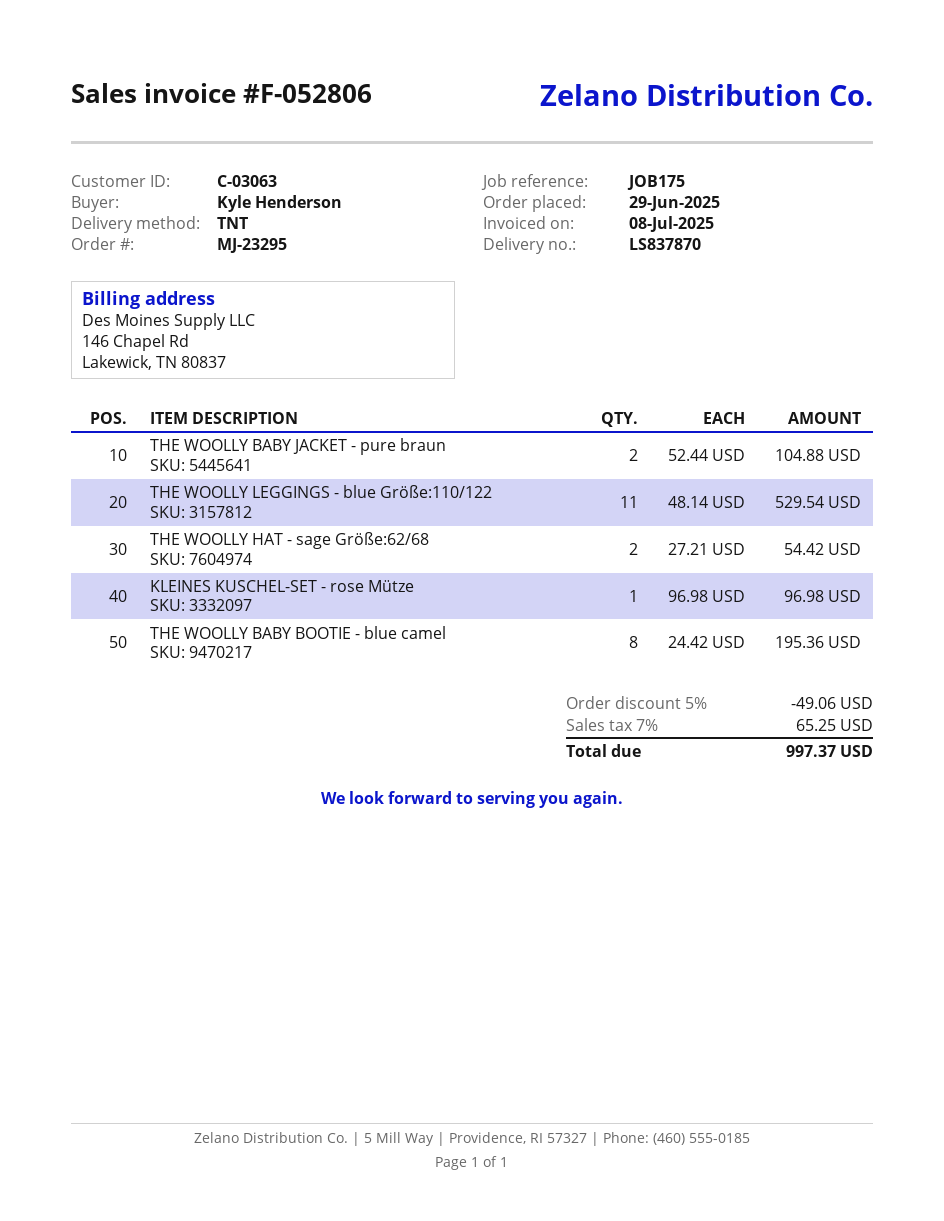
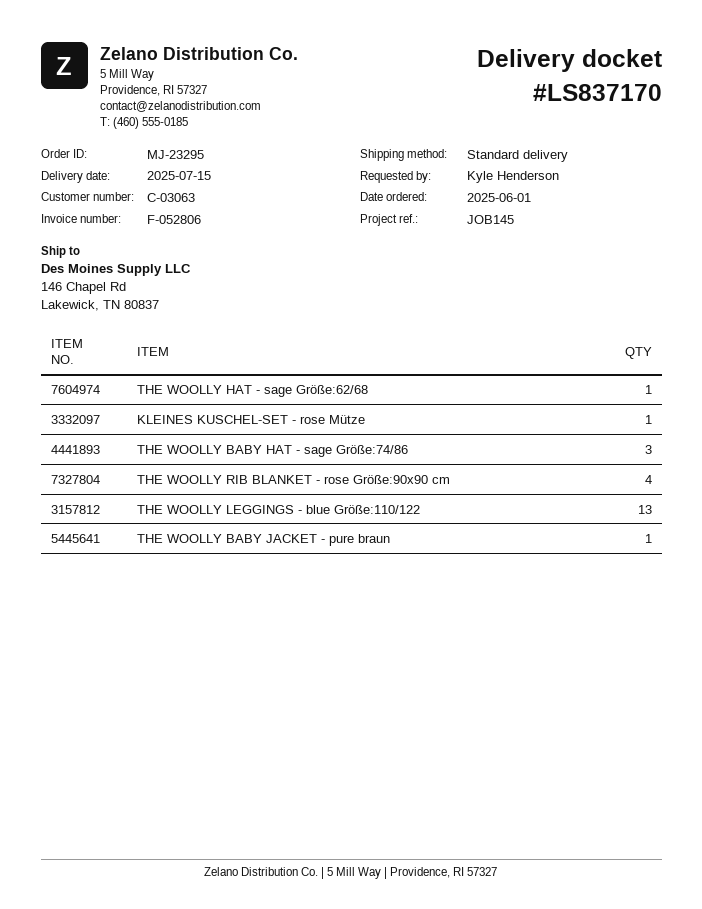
order date: 2025-06-29 -> 2025-06-01
delivery note number: LS837870 -> LS837170
reference: JOB175 -> JOB145
shipping method: TNT -> standard
THE WOOLLY BABY JACKET - pure braun: 2 -> 1
THE WOOLLY LEGGINGS - blue Größe:110/122: 11 -> 13
THE WOOLLY HAT - sage Größe:62/68: 2 -> 1
THE WOOLLY BABY BOOTIE - blue camel: 8 -> none
THE WOOLLY BABY HAT - sage Größe:74/86: none -> 3
THE WOOLLY RIB BLANKET - rose Größe:90x90 cm: none -> 4

